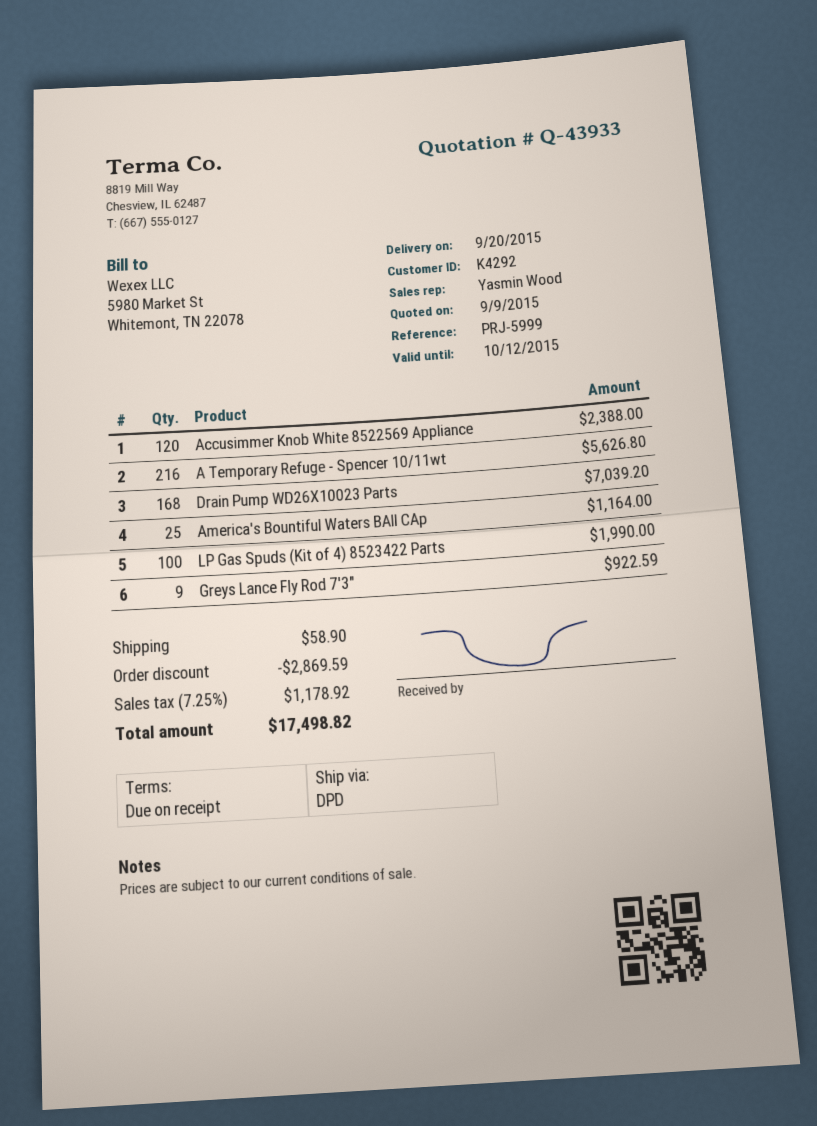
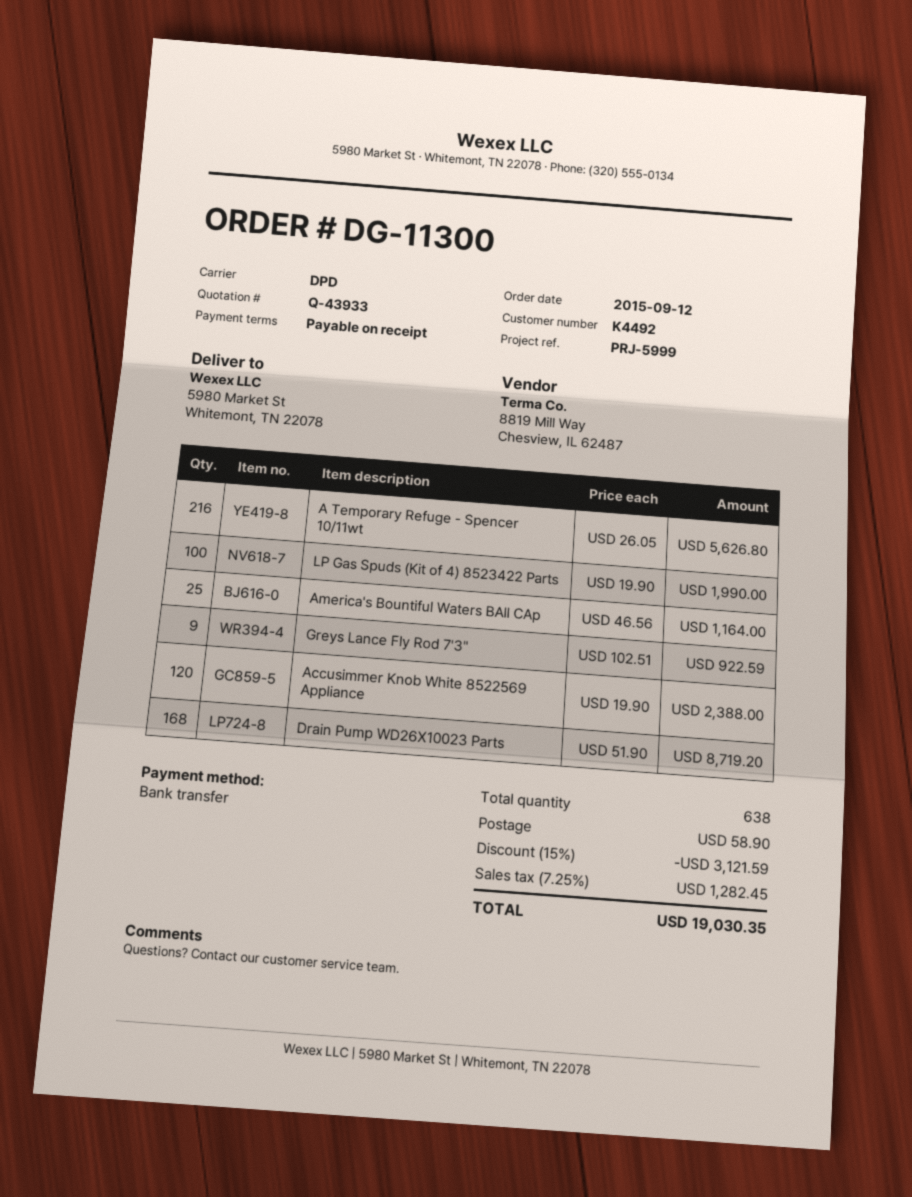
customer number: K4292 -> K4492
Drain Pump WD26X10023 Parts: 168 for 7039.20 -> 168 for 8719.20
discount: 2869.59 -> 3121.59
tax: 7.25% = 1178.92 -> 7.25% = 1282.45
total: 17498.82 -> 19030.35

